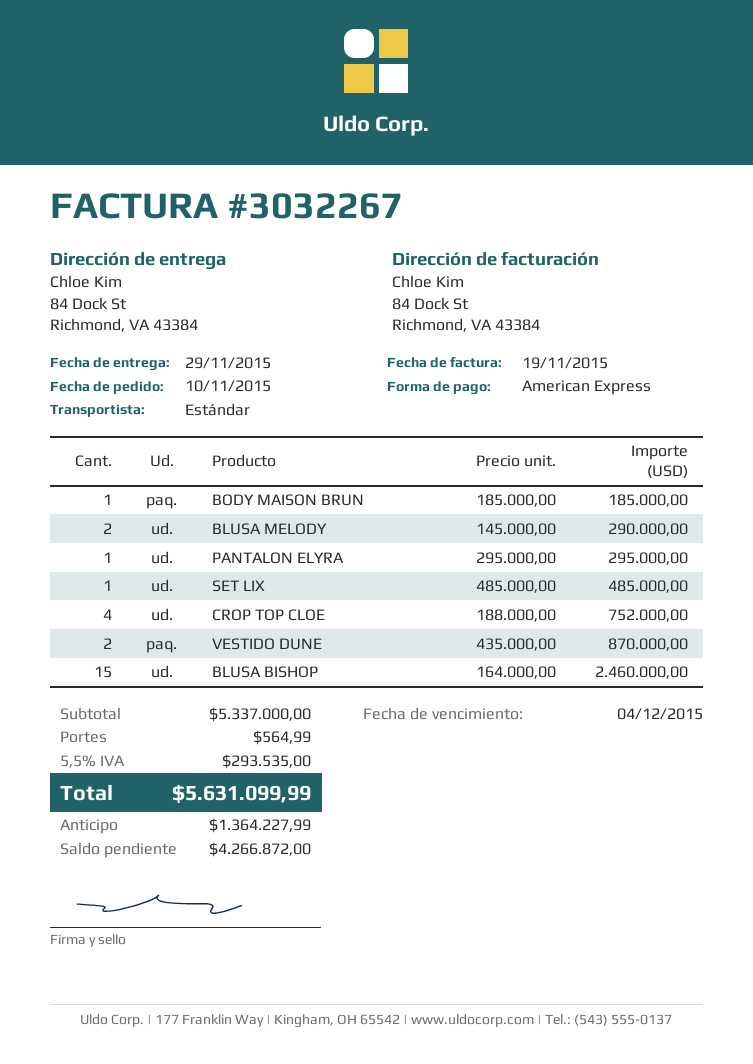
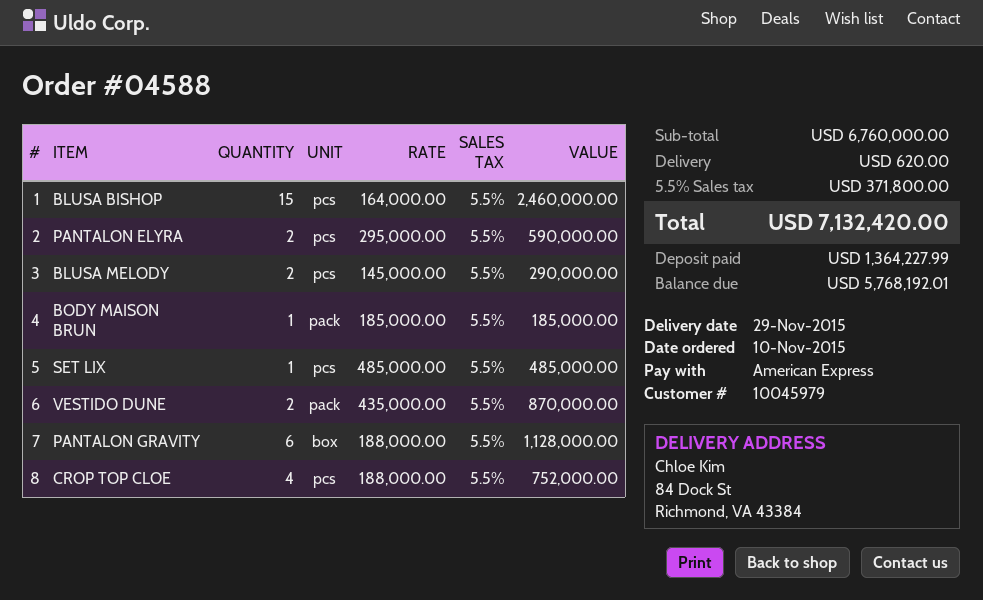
PANTALON ELYRA: 1 x 295000.00 = 295000.00 -> 2 x 295000.00 = 590000.00
PANTALON GRAVITY: none -> 6 x 188000.00 = 1128000.00
subtotal: 5337000.00 -> 6760000.00
shipping: 564.99 -> 620.00
tax: 5.5% = 293535.00 -> 5.5% = 371800.00
total: 5631099.99 -> 7132420.00
balance: 4266872.00 -> 5768192.01

